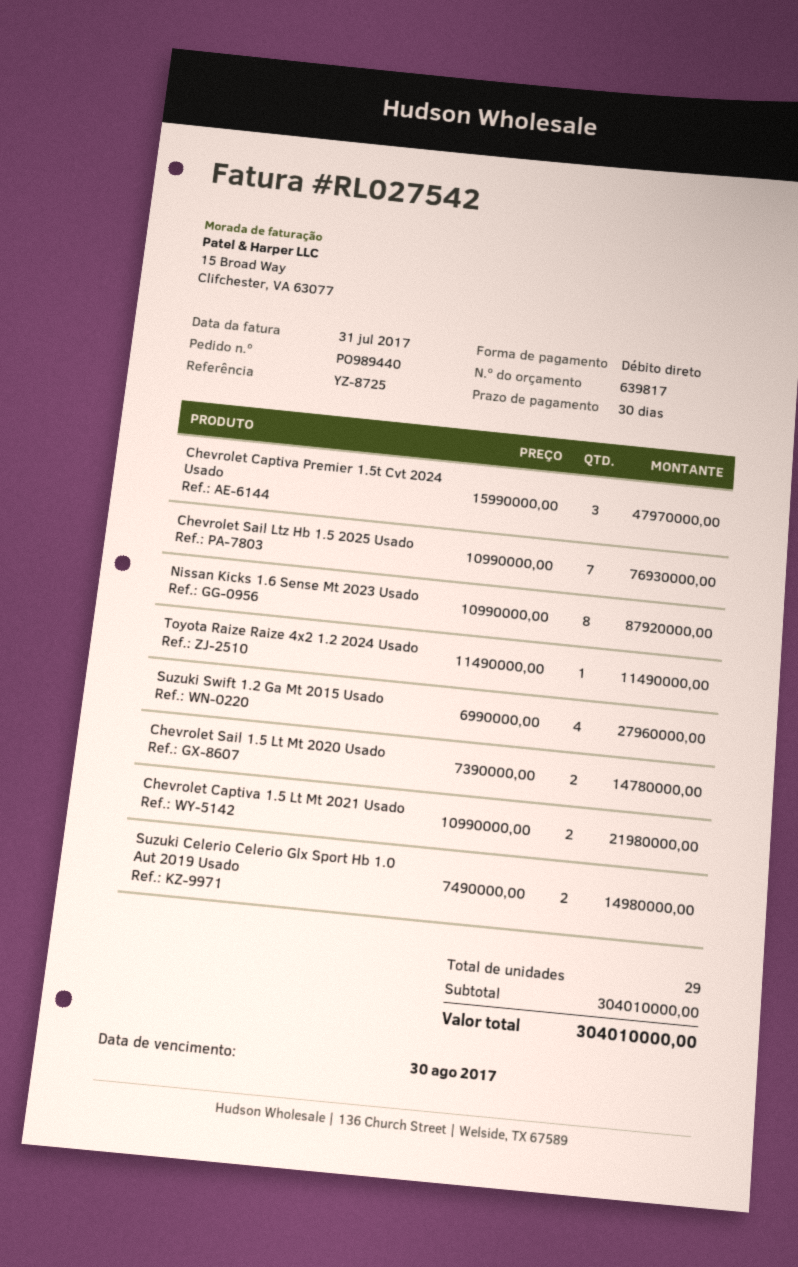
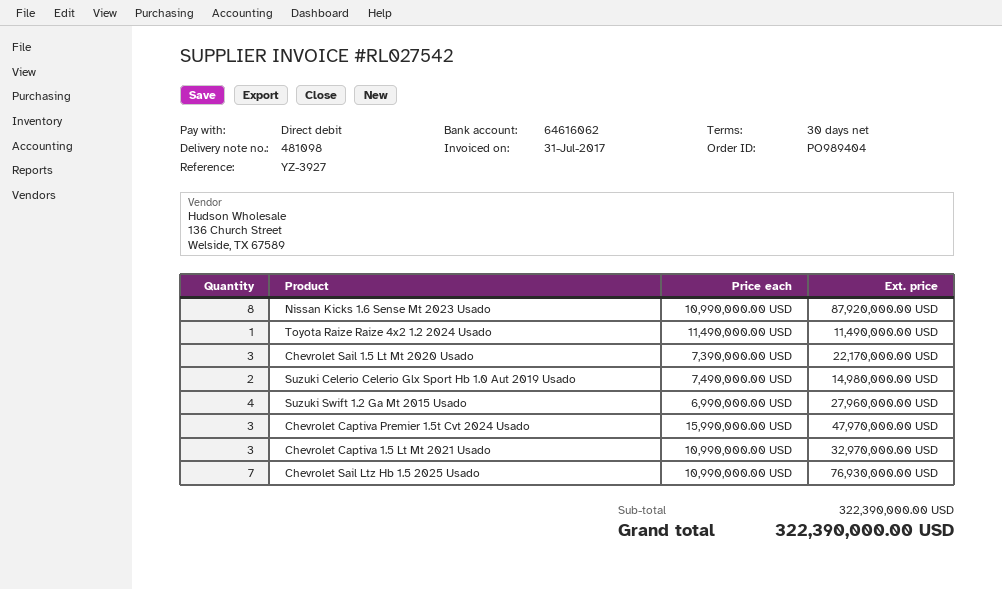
order number: PO989440 -> PO989404
reference: YZ-8725 -> YZ-3927
Chevrolet Sail 1.5 Lt Mt 2020 Usado: 2 x 7390000.00 = 14780000.00 -> 3 x 7390000.00 = 22170000.00
Chevrolet Captiva 1.5 Lt Mt 2021 Usado: 2 x 10990000.00 = 21980000.00 -> 3 x 10990000.00 = 32970000.00
subtotal: 304010000.00 -> 322390000.00
total: 304010000.00 -> 322390000.00

